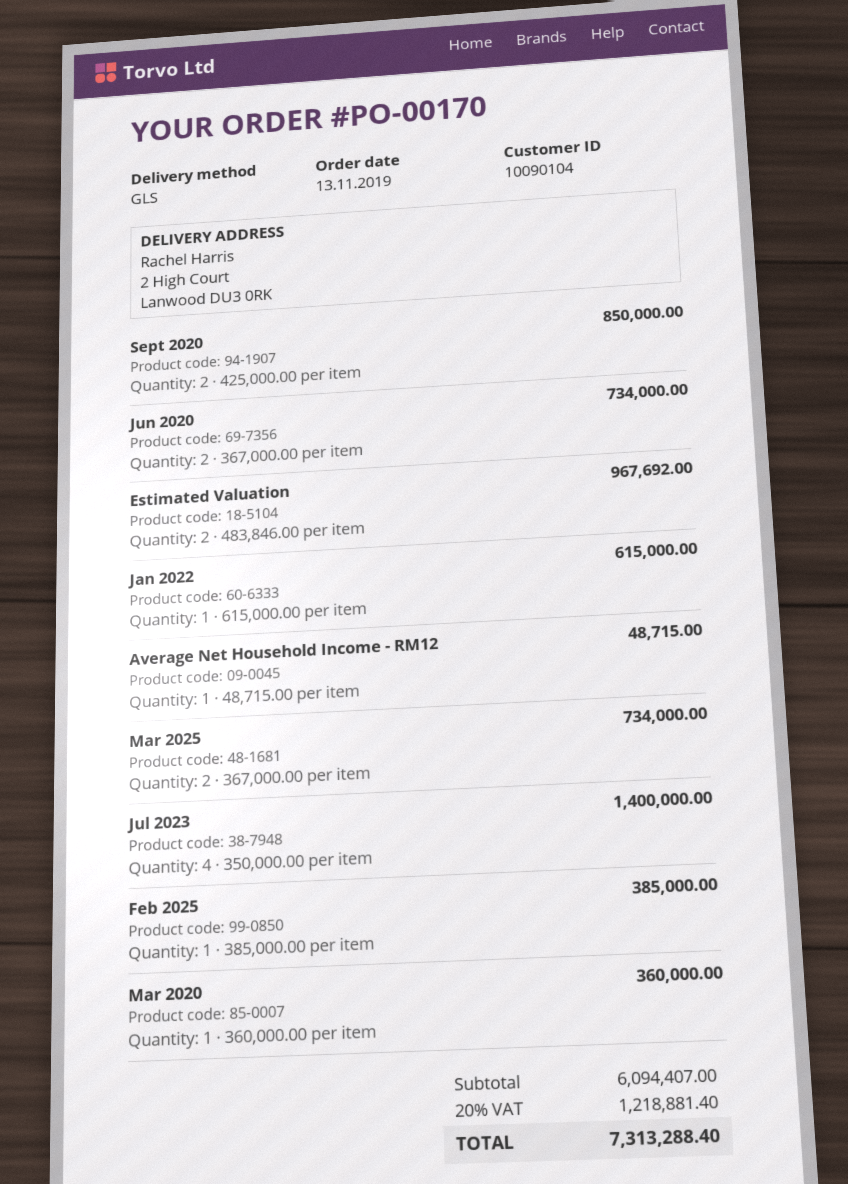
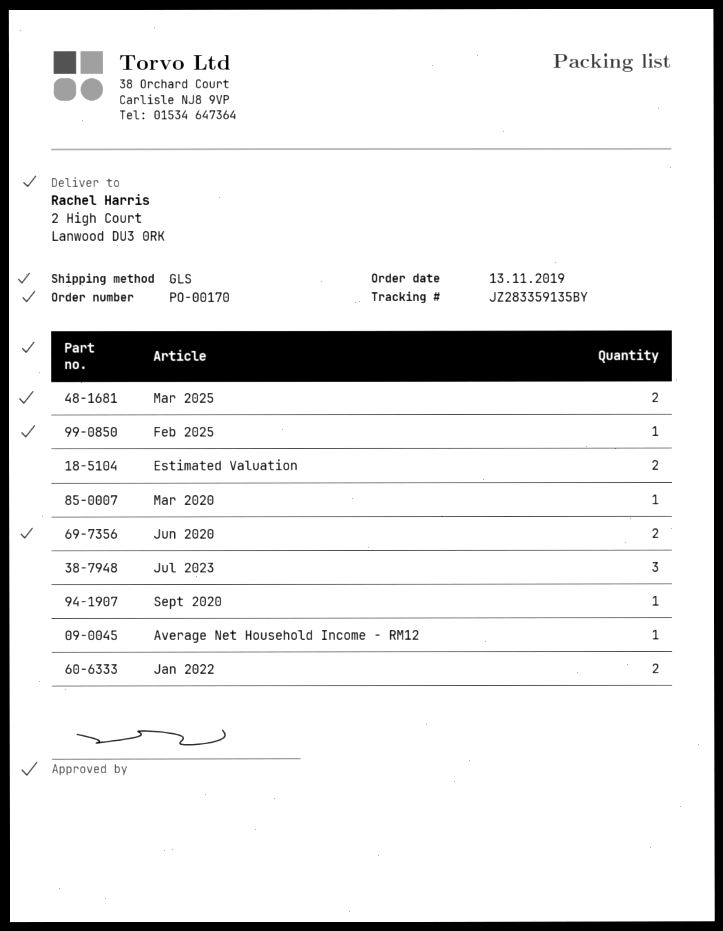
Sept 2020: 2 -> 1
Jan 2022: 1 -> 2
Jul 2023: 4 -> 3

